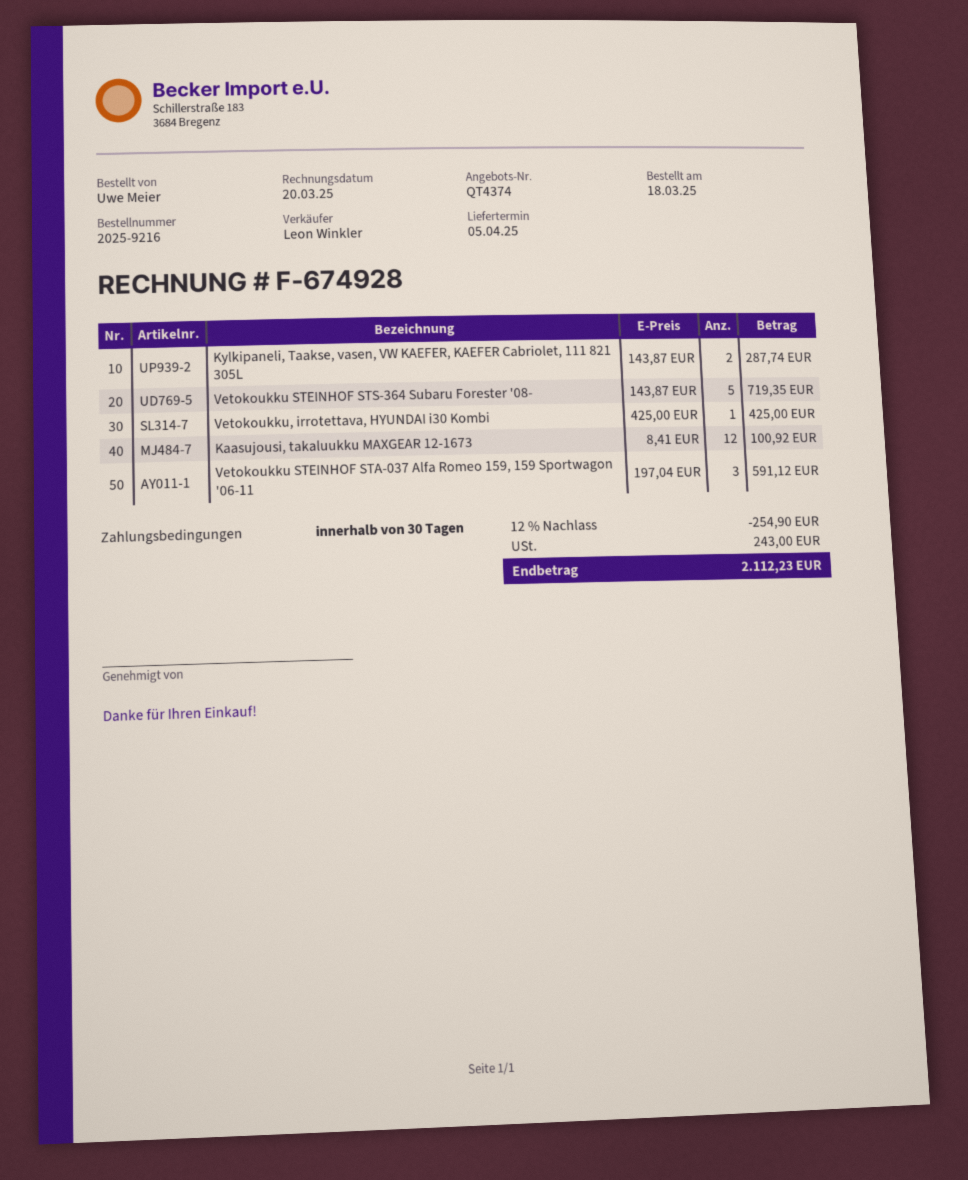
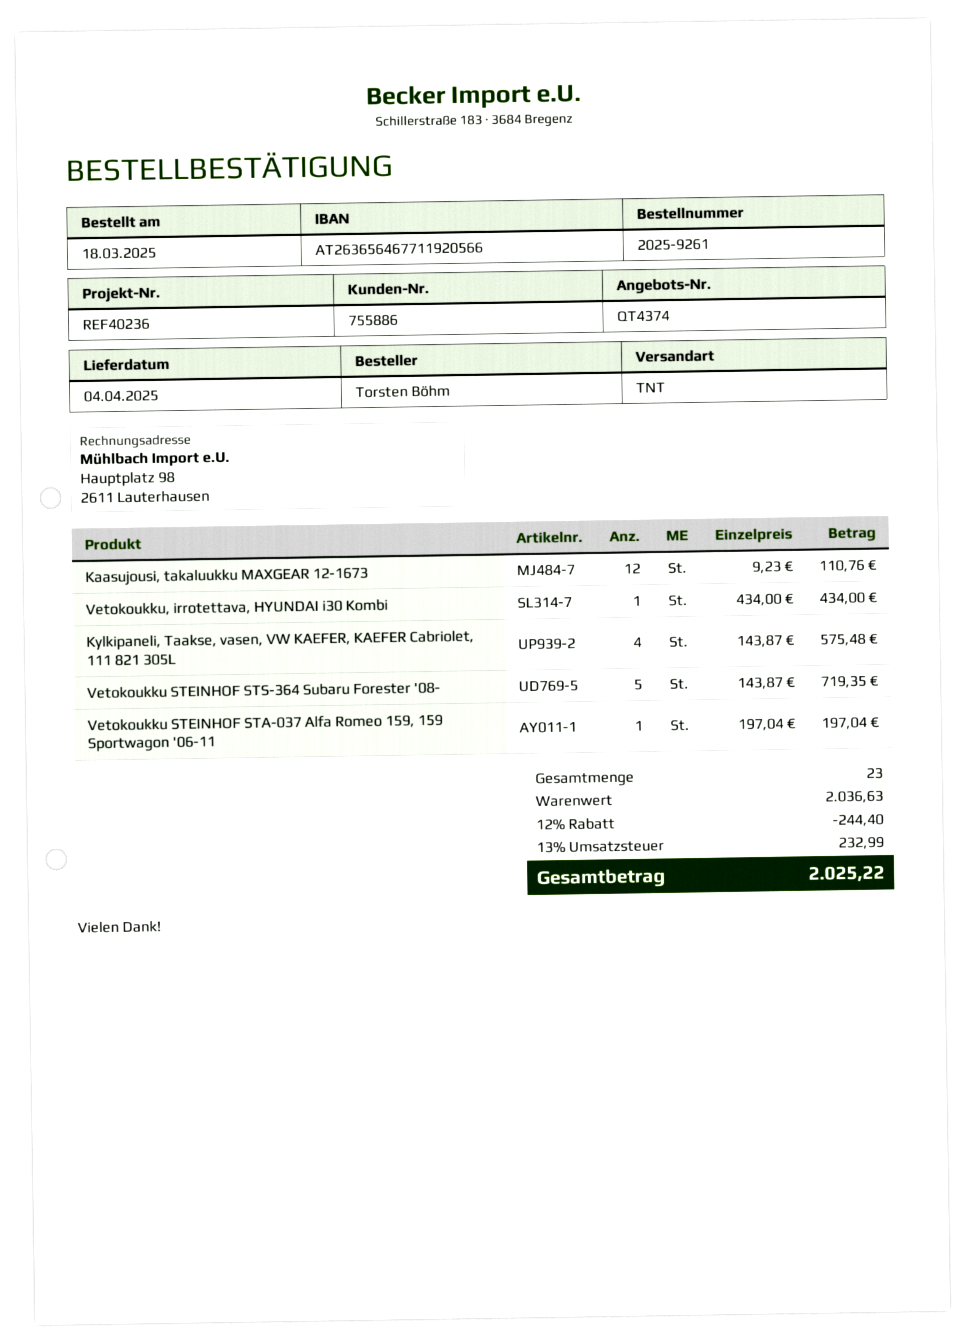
order number: 2025-9216 -> 2025-9261
delivery date: 2025-04-05 -> 2025-04-04
ordered by: Uwe Meier -> Torsten Böhm
Kylkipaneli, Taakse, vasen, VW KAEFER, KAEFER Cabriolet, 111 821 305L: 2 x 143.87 = 287.74 -> 4 x 143.87 = 575.48
Vetokoukku, irrotettava, HYUNDAI i30 Kombi: 1 x 425.00 = 425.00 -> 1 x 434.00 = 434.00
Kaasujousi, takaluukku MAXGEAR 12-1673: 12 x 8.41 = 100.92 -> 12 x 9.23 = 110.76
Vetokoukku STEINHOF STA-037 Alfa Romeo 159, 159 Sportwagon '06-11: 3 x 197.04 = 591.12 -> 1 x 197.04 = 197.04
discount: 12% = 254.90 -> 12% = 244.40
tax: 243.00 -> 232.99
total: 2112.23 -> 2025.22

